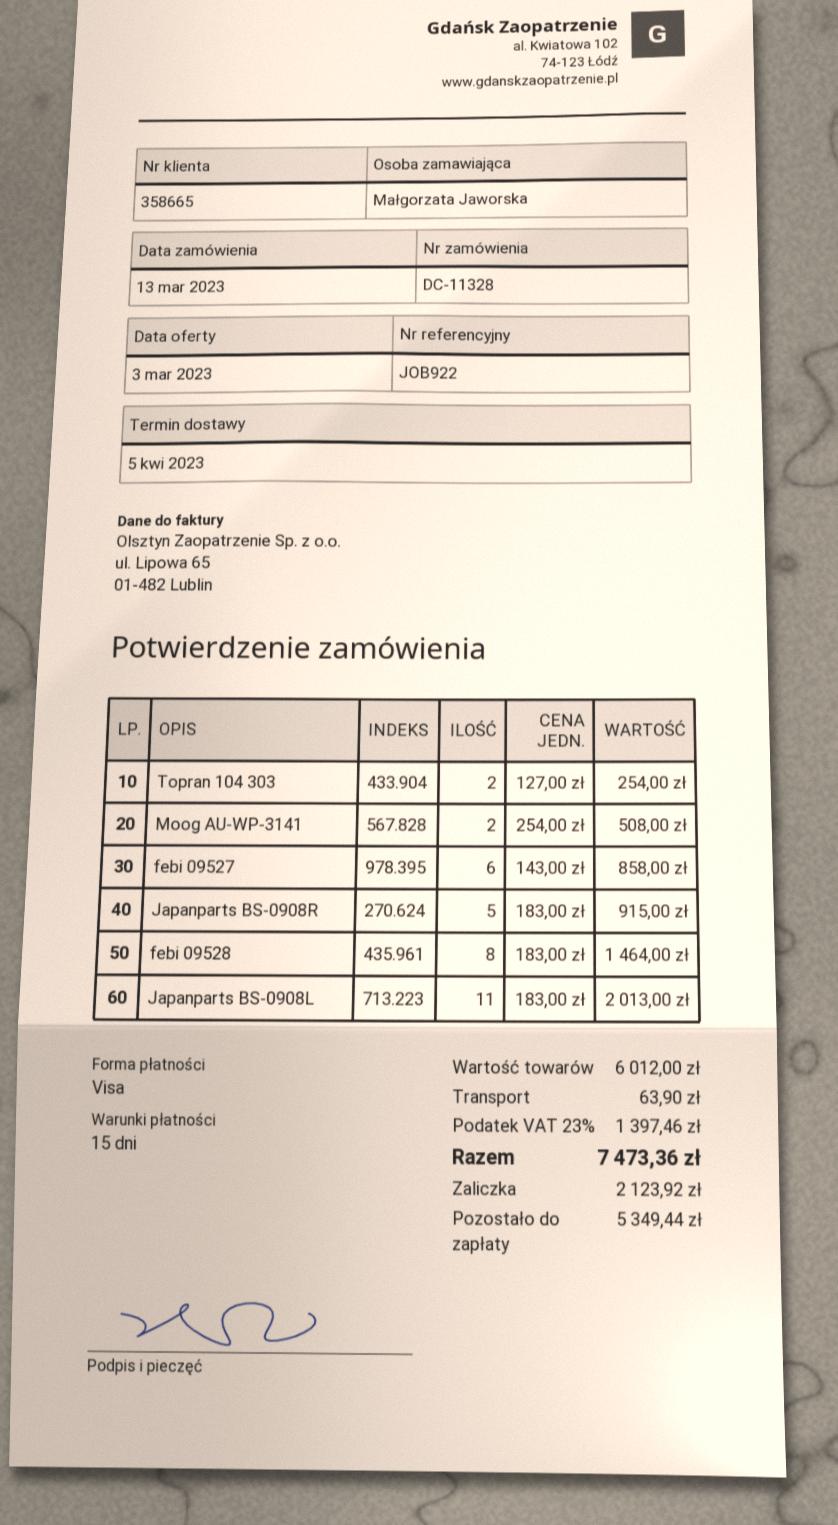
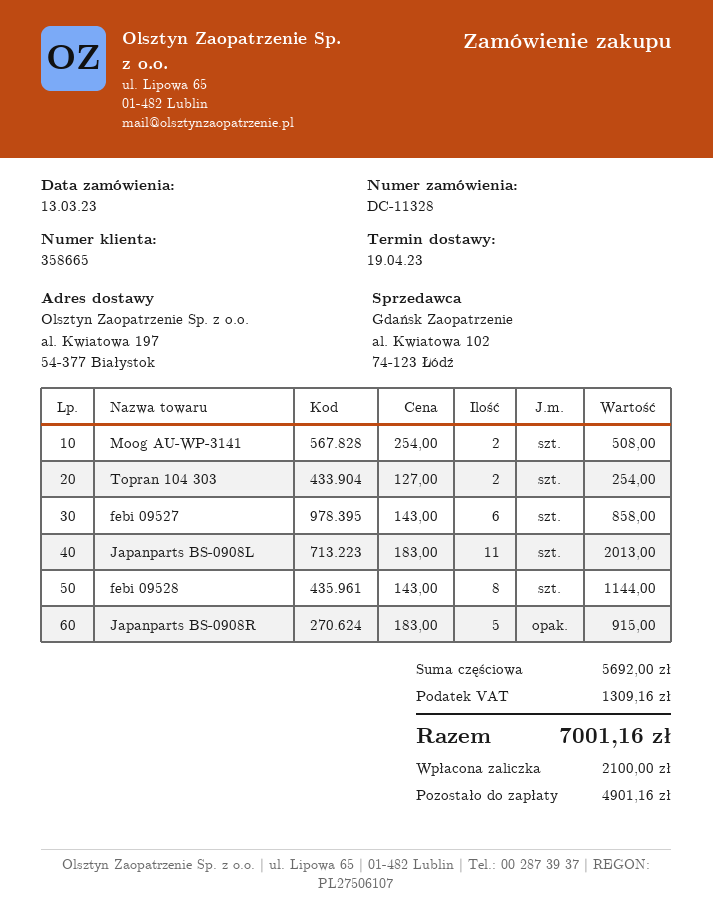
delivery date: 2023-04-05 -> 2023-04-19
febi 09528: 8 x 183.00 = 1464.00 -> 8 x 143.00 = 1144.00
subtotal: 6012.00 -> 5692.00
shipping: 63.90 -> none
tax: 1397.46 -> 1309.16
total: 7473.36 -> 7001.16
deposit: 2123.92 -> 2100.00
balance: 5349.44 -> 4901.16

